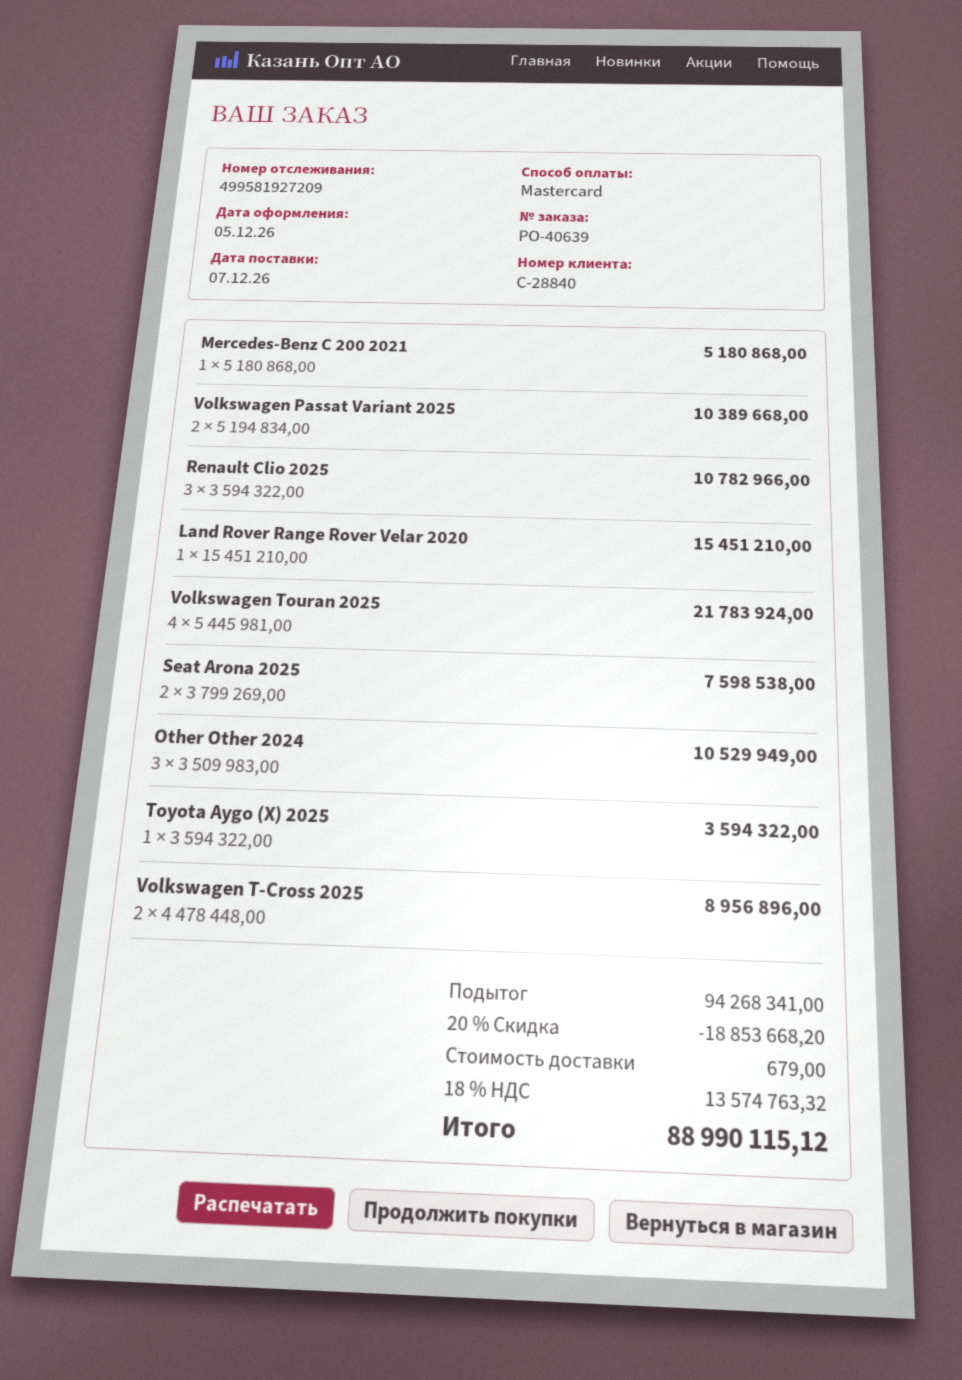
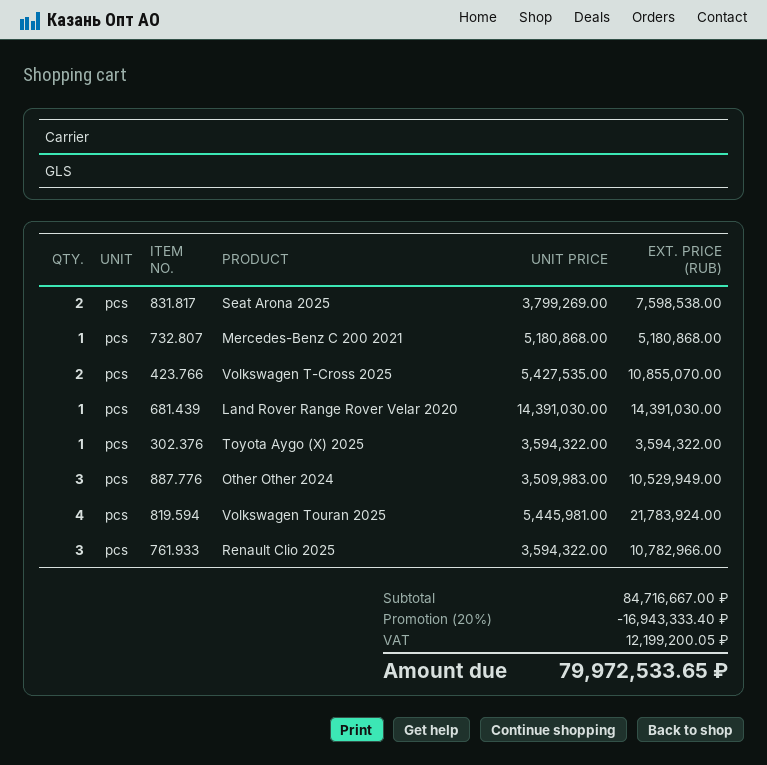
Volkswagen Passat Variant 2025: 2 x 5194834.00 = 10389668.00 -> none
Land Rover Range Rover Velar 2020: 1 x 15451210.00 = 15451210.00 -> 1 x 14391030.00 = 14391030.00
Volkswagen T-Cross 2025: 2 x 4478448.00 = 8956896.00 -> 2 x 5427535.00 = 10855070.00
subtotal: 94268341.00 -> 84716667.00
discount: 20% = 18853668.20 -> 20% = 16943333.40
shipping: 679.00 -> none
tax: 13574763.32 -> 12199200.05
total: 88990115.12 -> 79972533.65

